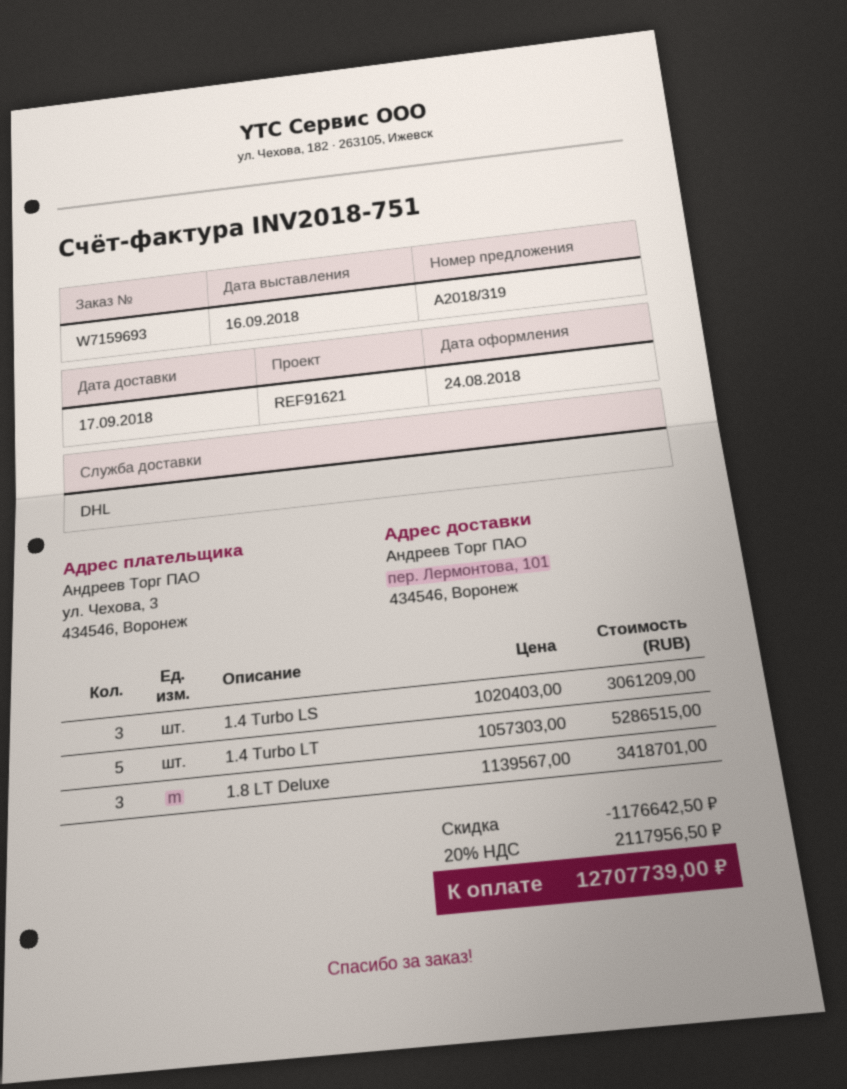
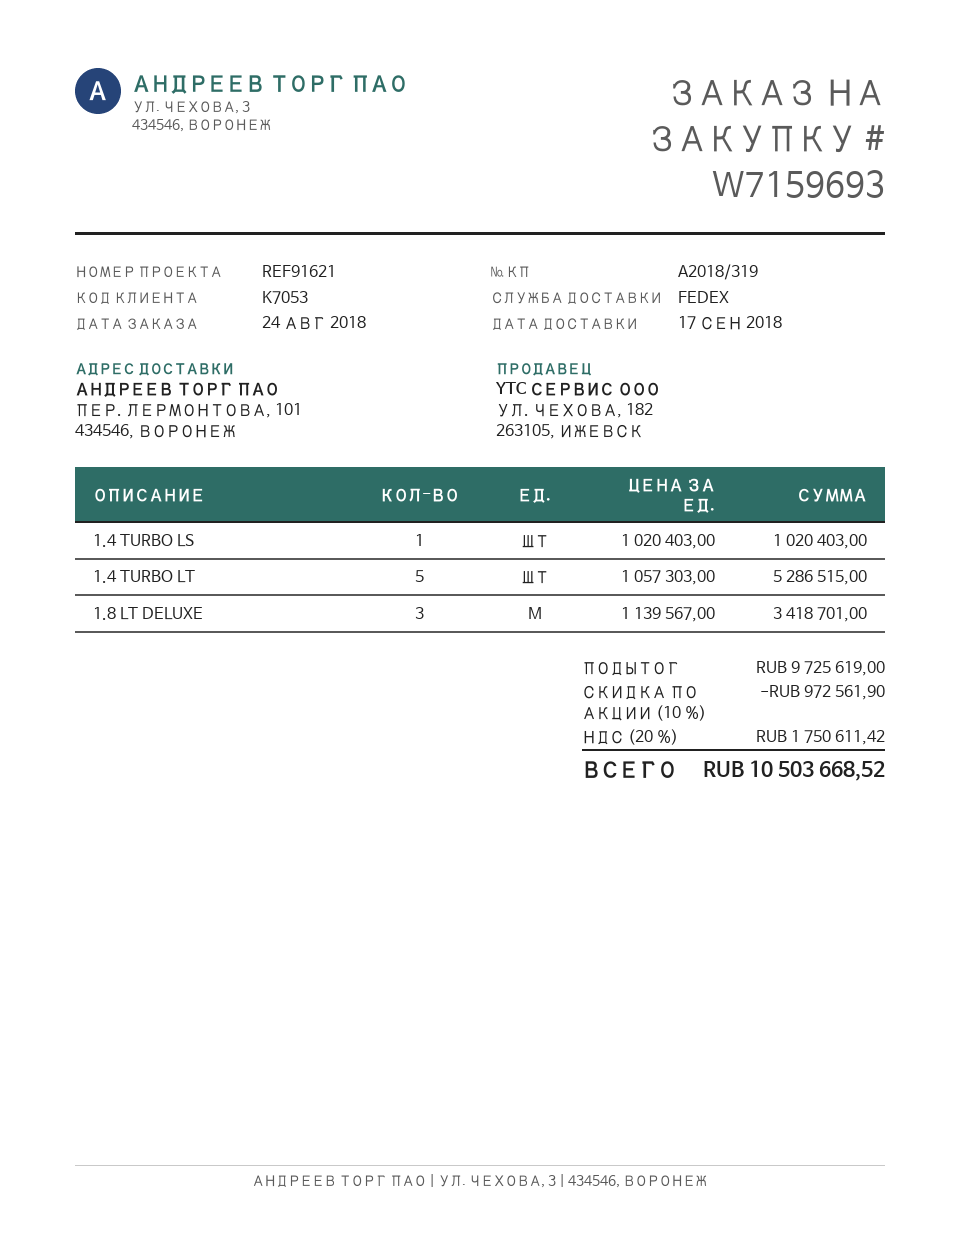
shipping method: DHL -> FedEx
1.4 Turbo LS: 3 x 1020403.00 = 3061209.00 -> 1 x 1020403.00 = 1020403.00
discount: 1176642.50 -> 972561.90
tax: 20% = 2117956.50 -> 20% = 1750611.42
total: 12707739.00 -> 10503668.52

